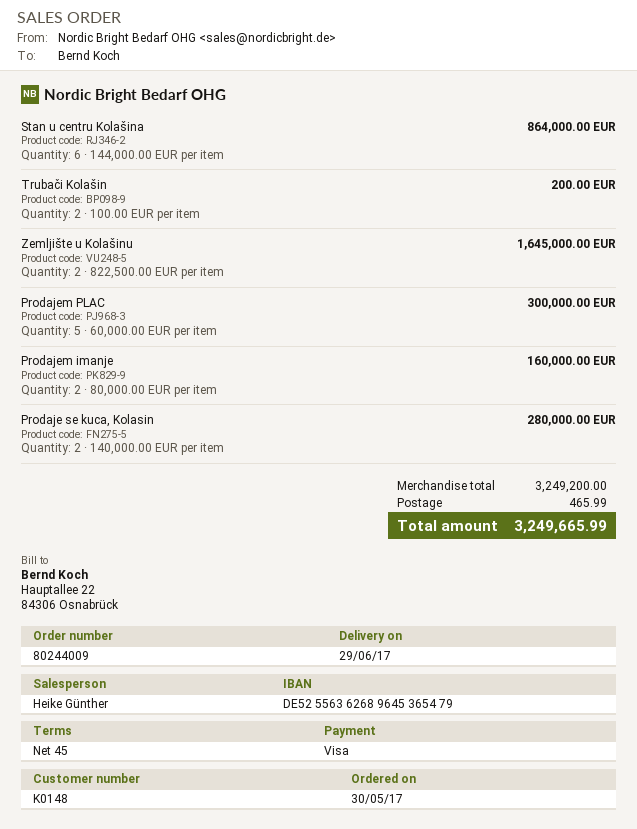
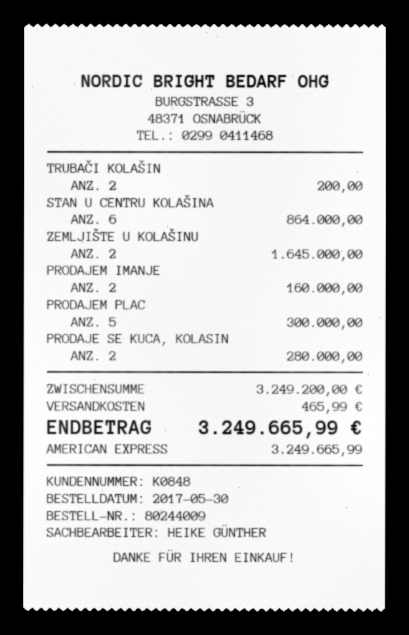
customer number: K0148 -> K0848
payment method: Visa -> American Express

